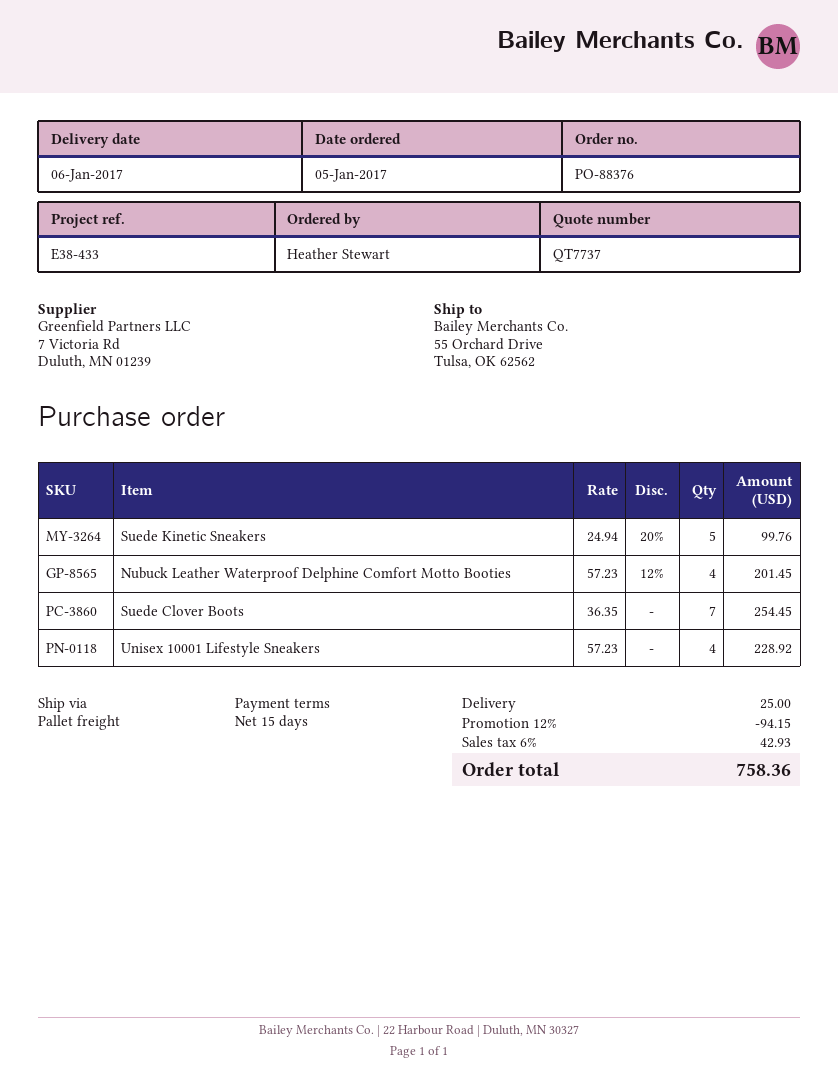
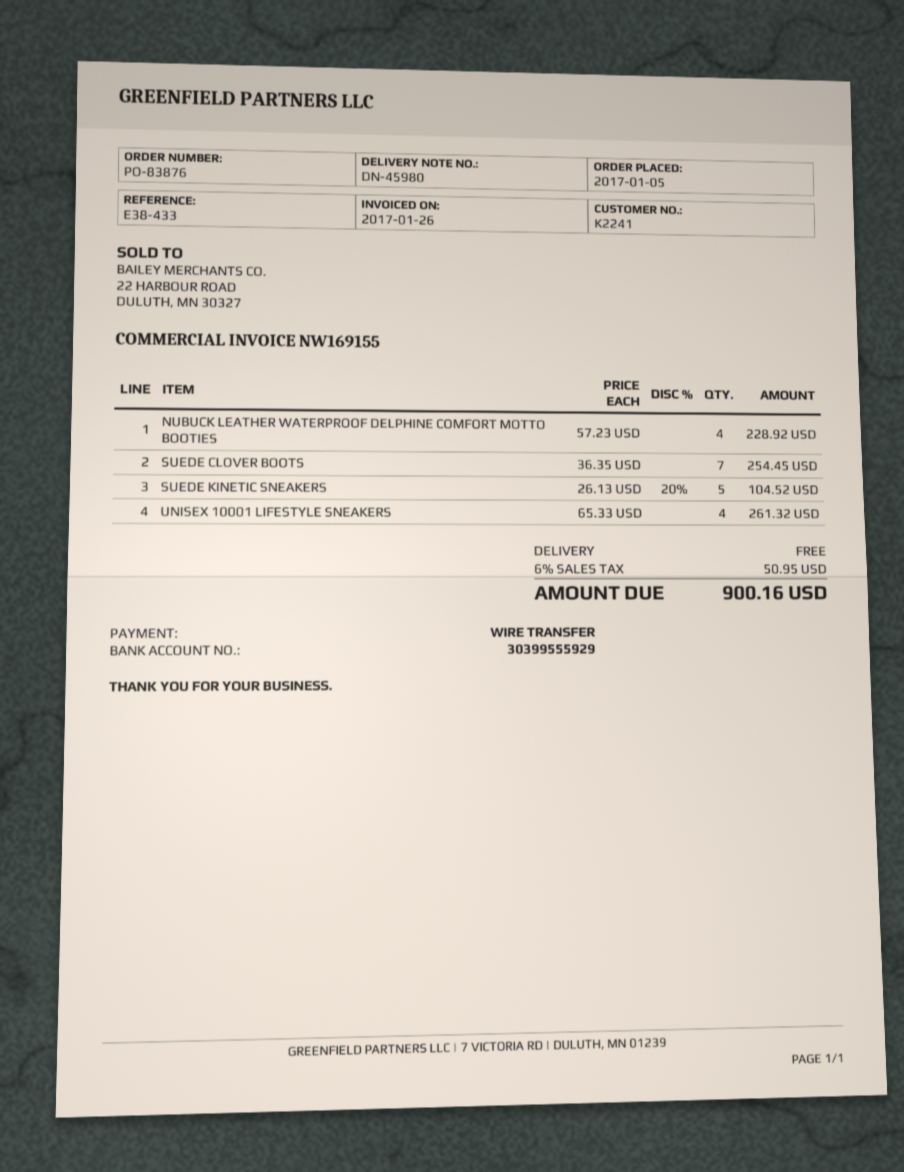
order number: PO-88376 -> PO-83876
Suede Kinetic Sneakers: 5 x 24.94 - 20% = 99.76 -> 5 x 26.13 - 20% = 104.52
Nubuck Leather Waterproof Delphine Comfort Motto Booties: 4 x 57.23 - 12% = 201.45 -> 4 x 57.23 = 228.92
Unisex 10001 Lifestyle Sneakers: 4 x 57.23 = 228.92 -> 4 x 65.33 = 261.32
discount: 12% = 94.15 -> none
shipping: 25.00 -> 0.00
tax: 6% = 42.93 -> 6% = 50.95
total: 758.36 -> 900.16

